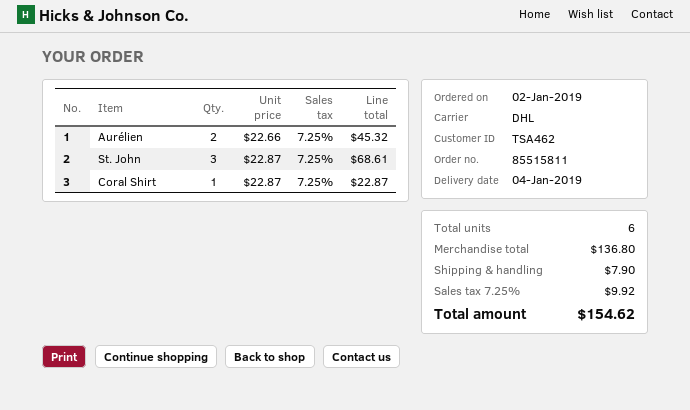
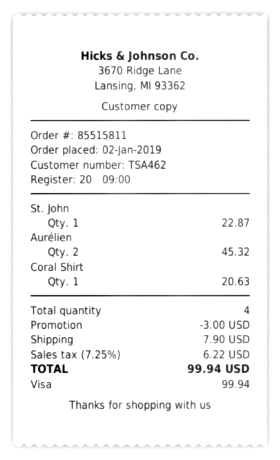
St. John: 3 for 68.61 -> 1 for 22.87
Coral Shirt: 1 for 22.87 -> 1 for 20.63
total quantity: 6 -> 4
discount: none -> 3.00
tax: 7.25% = 9.92 -> 7.25% = 6.22
total: 154.62 -> 99.94

